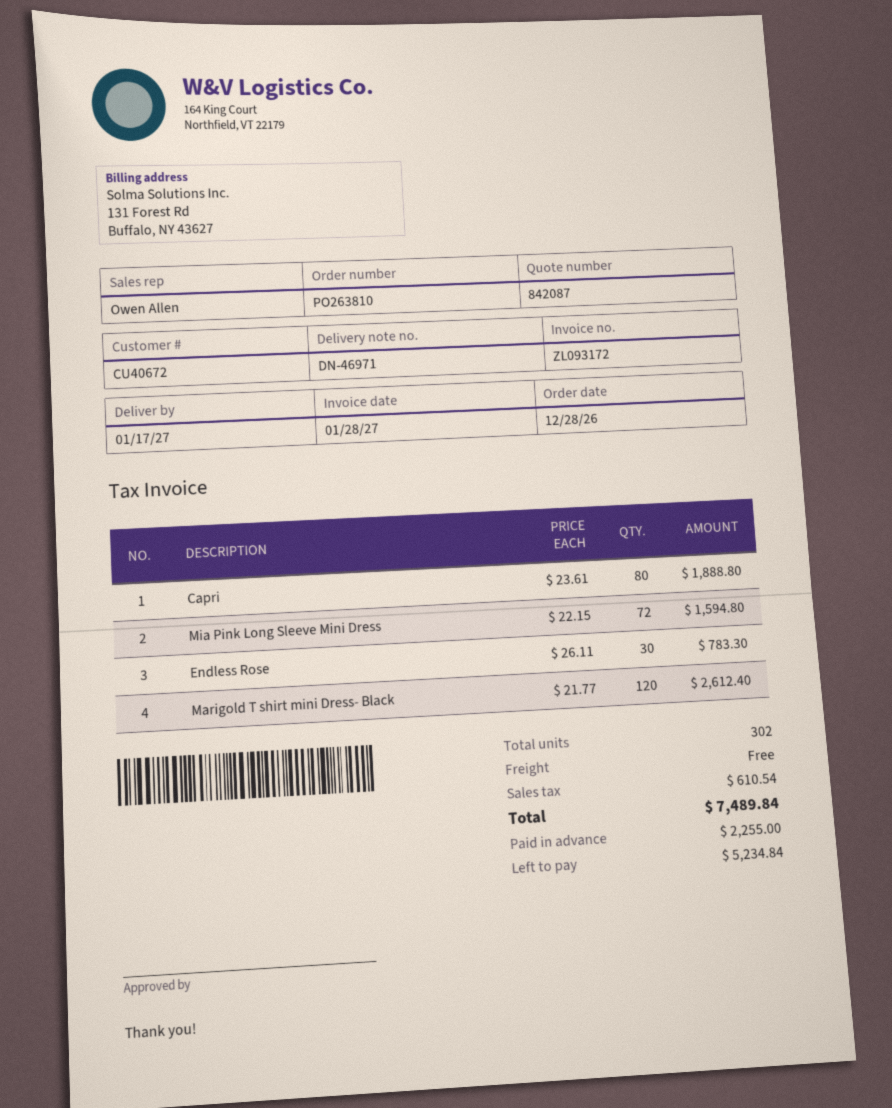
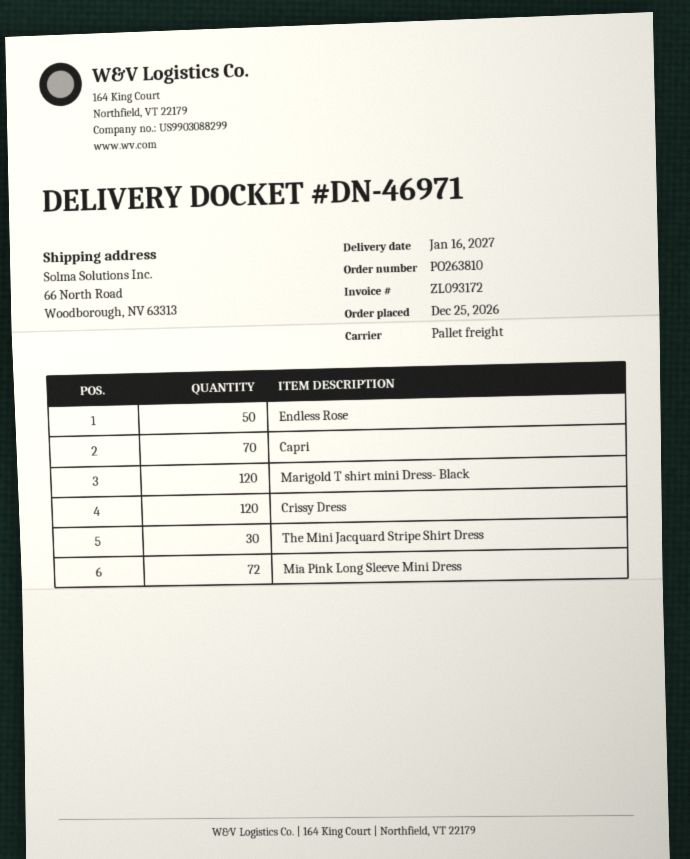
order date: 2026-12-28 -> 2026-12-25
delivery date: 2027-01-17 -> 2027-01-16
Capri: 80 -> 70
Endless Rose: 30 -> 50
Crissy Dress: none -> 120
The Mini Jacquard Stripe Shirt Dress: none -> 30

